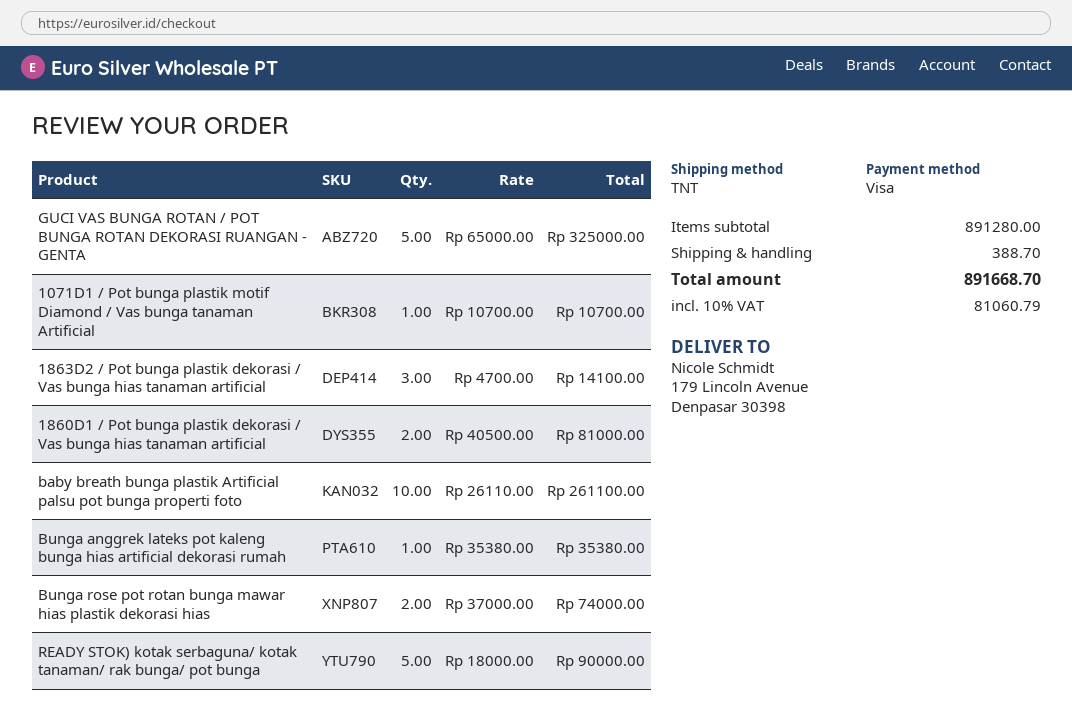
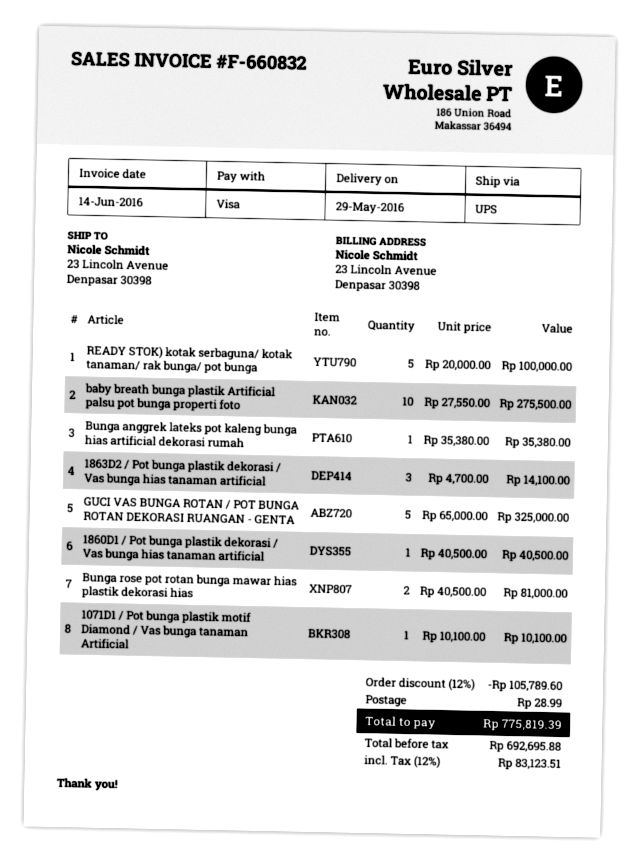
shipping method: TNT -> UPS
ship to: 179 Lincoln Avenue, Denpasar 30398 -> 23 Lincoln Avenue, Denpasar 30398
1071D1 / Pot bunga plastik motif Diamond / Vas bunga tanaman Artificial: 1 x 10700.00 = 10700.00 -> 1 x 10100.00 = 10100.00
1860D1 / Pot bunga plastik dekorasi / Vas bunga hias tanaman artificial: 2 x 40500.00 = 81000.00 -> 1 x 40500.00 = 40500.00
baby breath bunga plastik Artificial palsu pot bunga properti foto: 10 x 26110.00 = 261100.00 -> 10 x 27550.00 = 275500.00
Bunga rose pot rotan bunga mawar hias plastik dekorasi hias: 2 x 37000.00 = 74000.00 -> 2 x 40500.00 = 81000.00
READY STOK) kotak serbaguna/ kotak tanaman/ rak bunga/ pot bunga: 5 x 18000.00 = 90000.00 -> 5 x 20000.00 = 100000.00
discount: none -> 12% = 105789.60
shipping: 388.70 -> 28.99
tax: 10% = 81060.79 -> 12% = 83123.51
total: 891668.70 -> 775819.39

